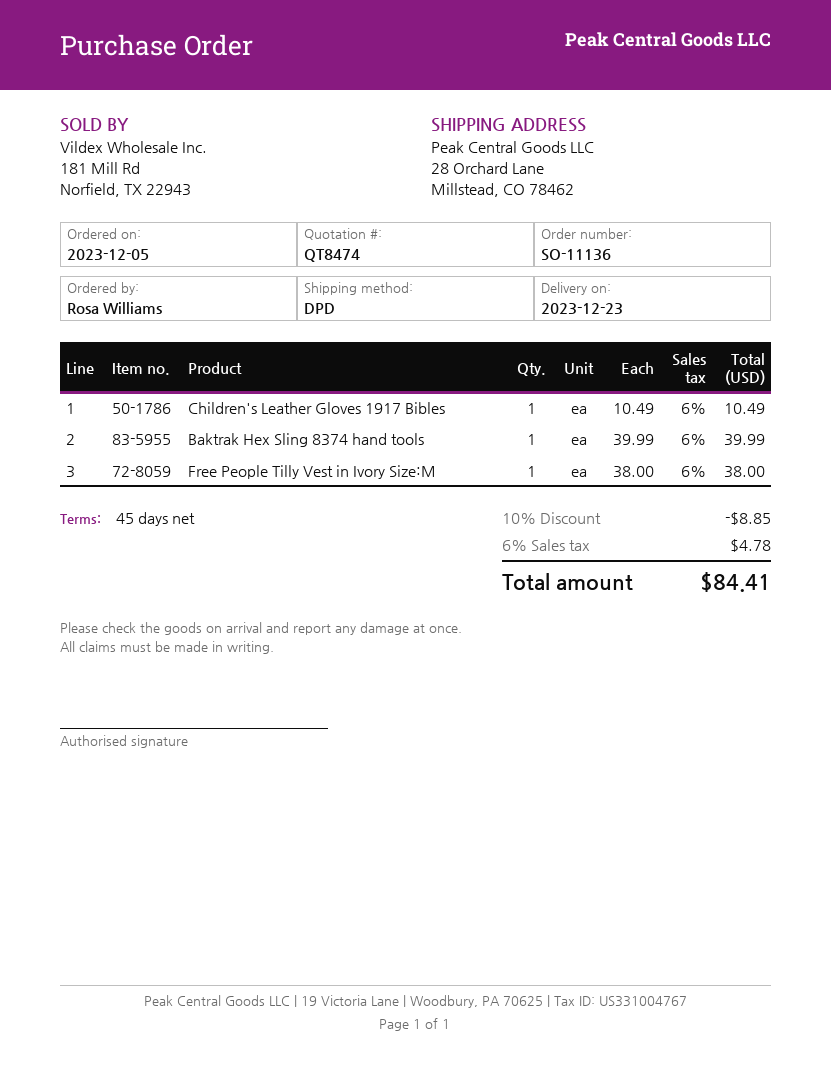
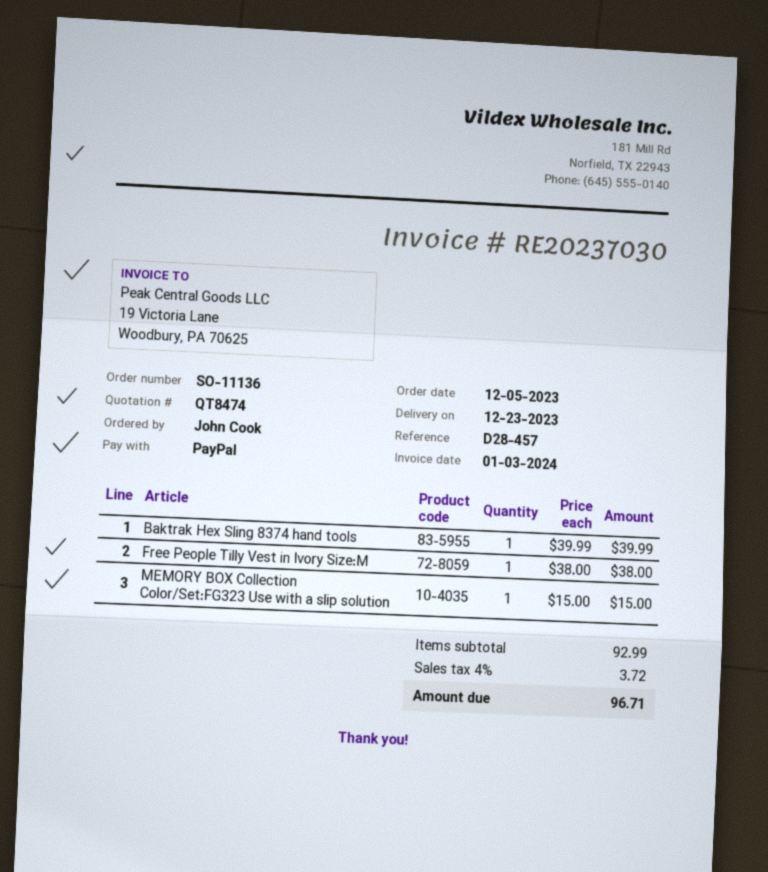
ordered by: Rosa Williams -> John Cook
Children's Leather Gloves 1917 Bibles: 1 x 10.49 = 10.49 -> none
MEMORY BOX Collection Color/Set:FG323 Use with a slip solution: none -> 1 x 15.00 = 15.00
discount: 10% = 8.85 -> none
tax: 6% = 4.78 -> 4% = 3.72
total: 84.41 -> 96.71

